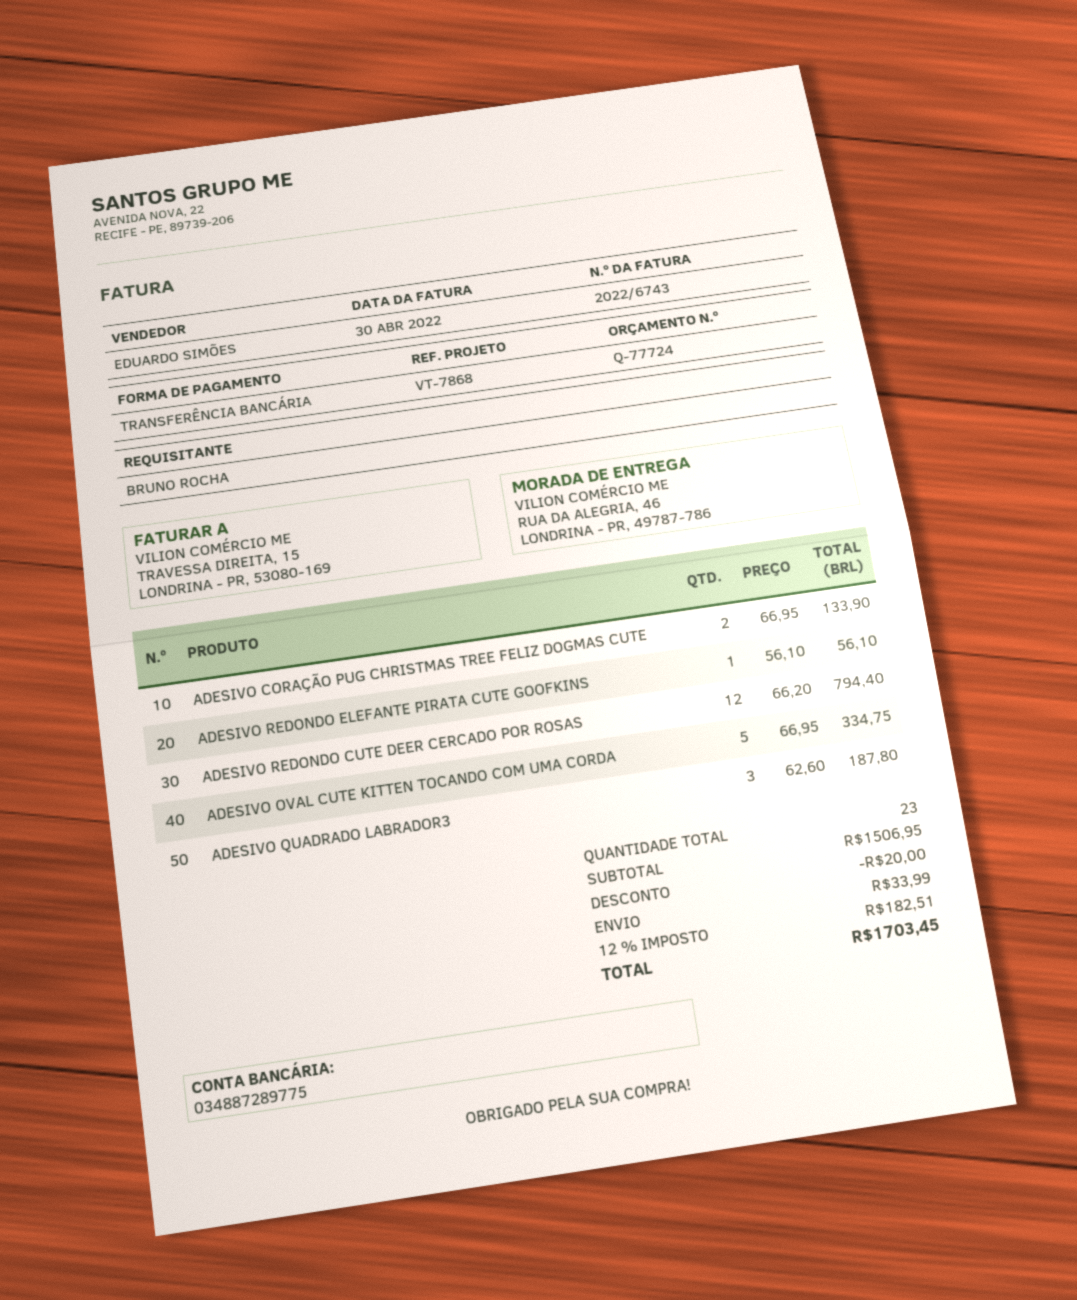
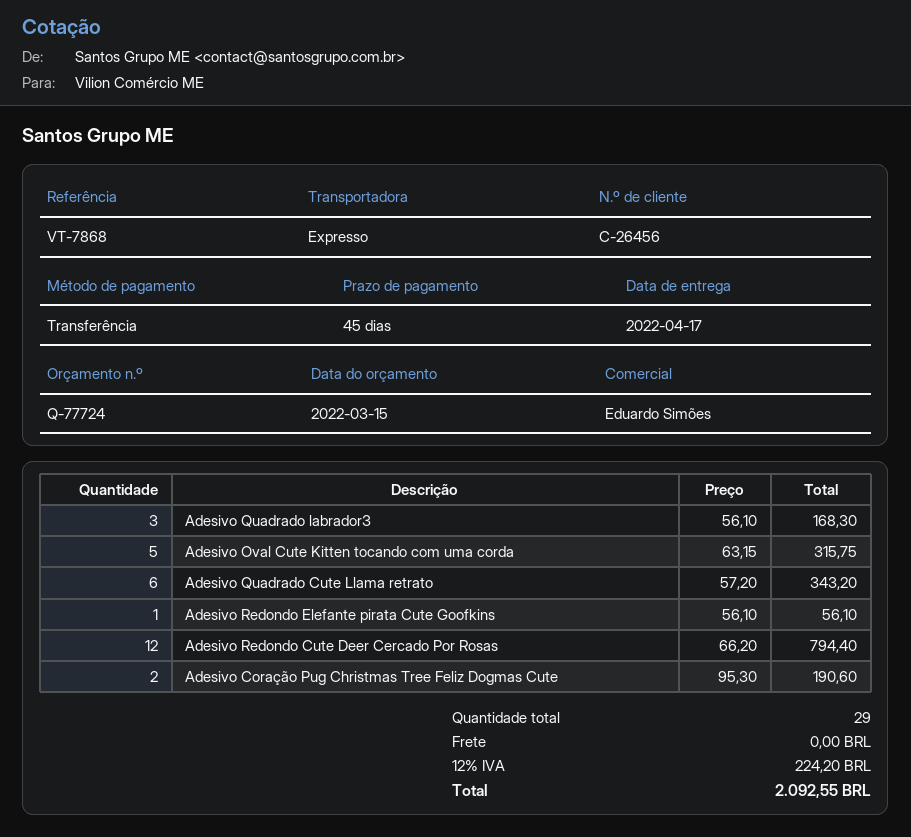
ADESIVO CORAÇÃO PUG CHRISTMAS TREE FELIZ DOGMAS CUTE: 2 x 66.95 = 133.90 -> 2 x 95.30 = 190.60
ADESIVO OVAL CUTE KITTEN TOCANDO COM UMA CORDA: 5 x 66.95 = 334.75 -> 5 x 63.15 = 315.75
ADESIVO QUADRADO LABRADOR3: 3 x 62.60 = 187.80 -> 3 x 56.10 = 168.30
Adesivo Quadrado Cute Llama retrato: none -> 6 x 57.20 = 343.20
total quantity: 23 -> 29
discount: 20.00 -> none
shipping: 33.99 -> 0.00
tax: 12% = 182.51 -> 12% = 224.20
total: 1703.45 -> 2092.55

